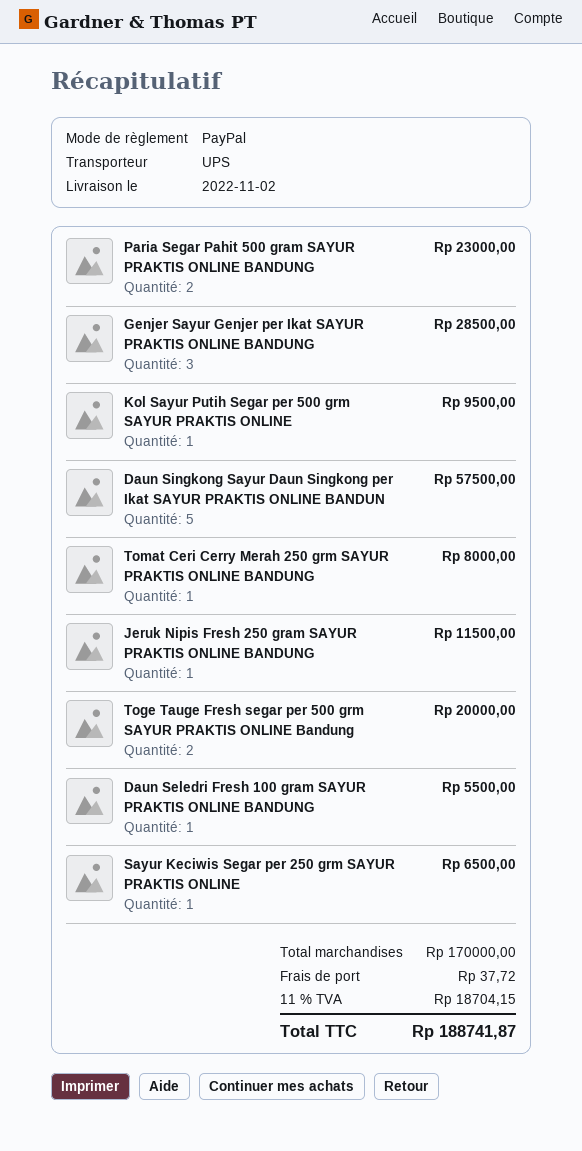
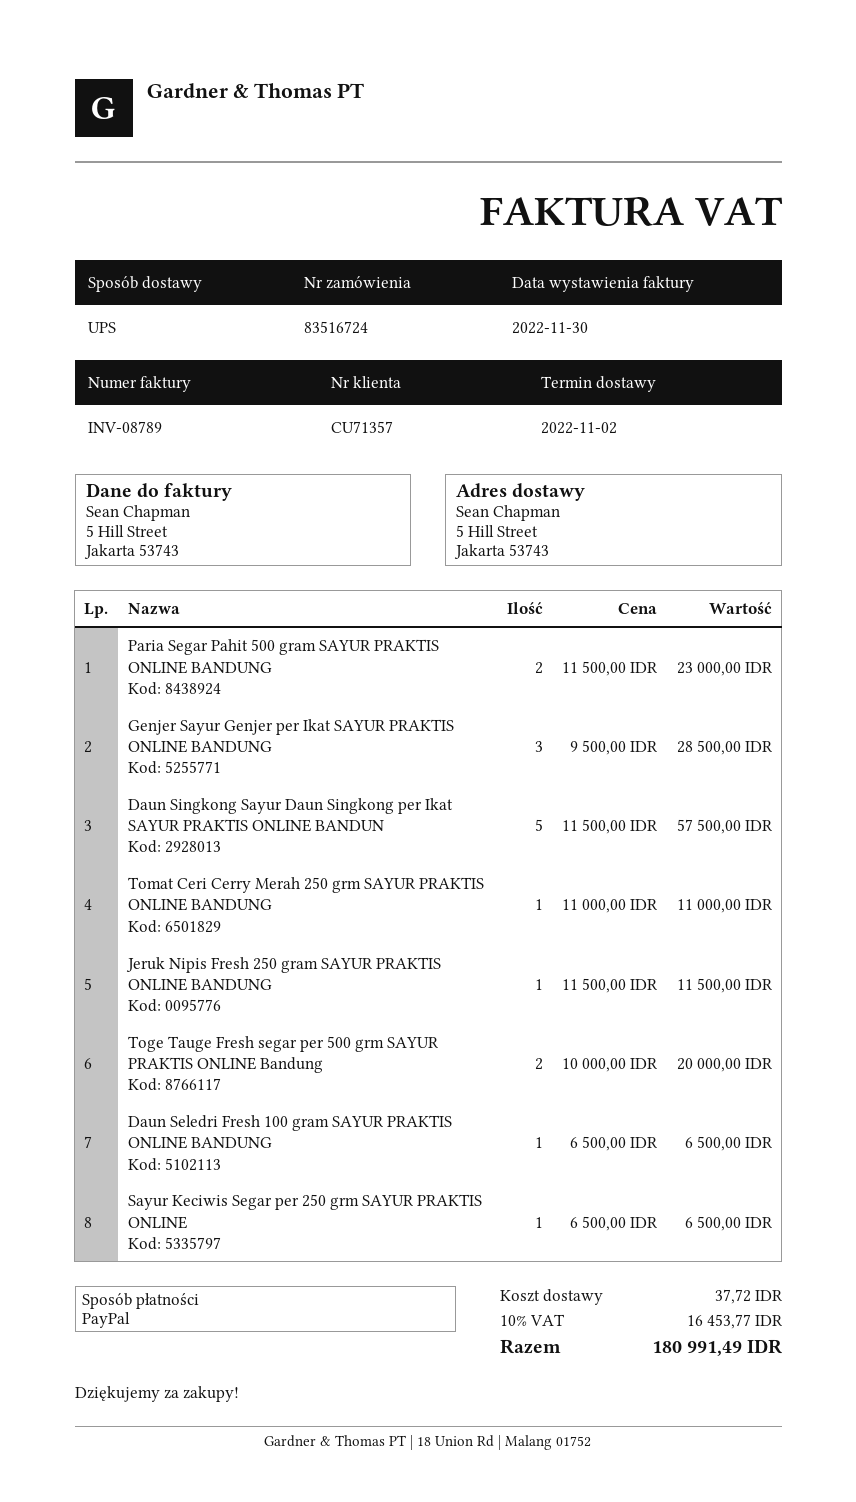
Kol Sayur Putih Segar per 500 grm SAYUR PRAKTIS ONLINE: 1 for 9500.00 -> none
Tomat Ceri Cerry Merah 250 grm SAYUR PRAKTIS ONLINE BANDUNG: 1 for 8000.00 -> 1 for 11000.00
Daun Seledri Fresh 100 gram SAYUR PRAKTIS ONLINE BANDUNG: 1 for 5500.00 -> 1 for 6500.00
tax: 11% = 18704.15 -> 10% = 16453.77
total: 188741.87 -> 180991.49

